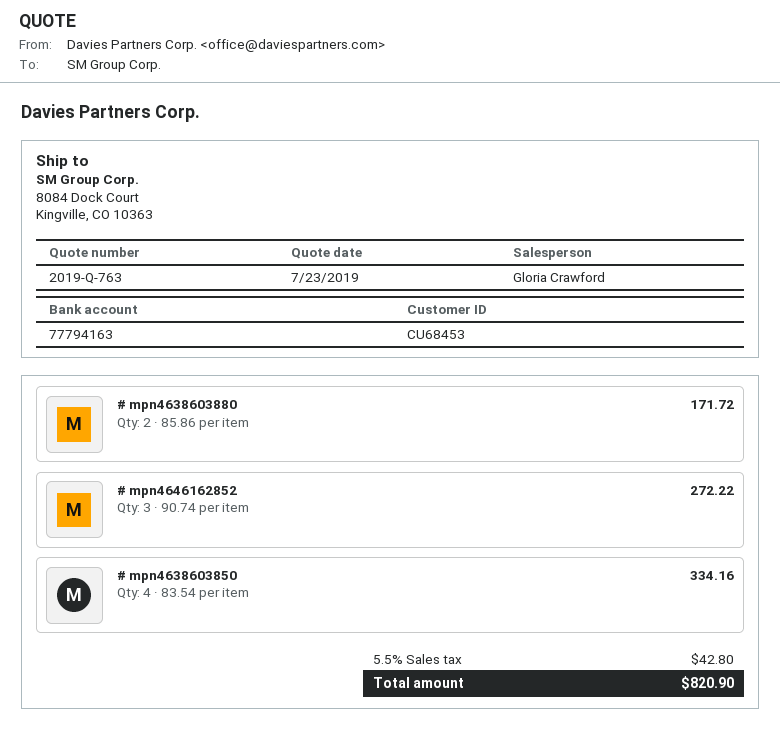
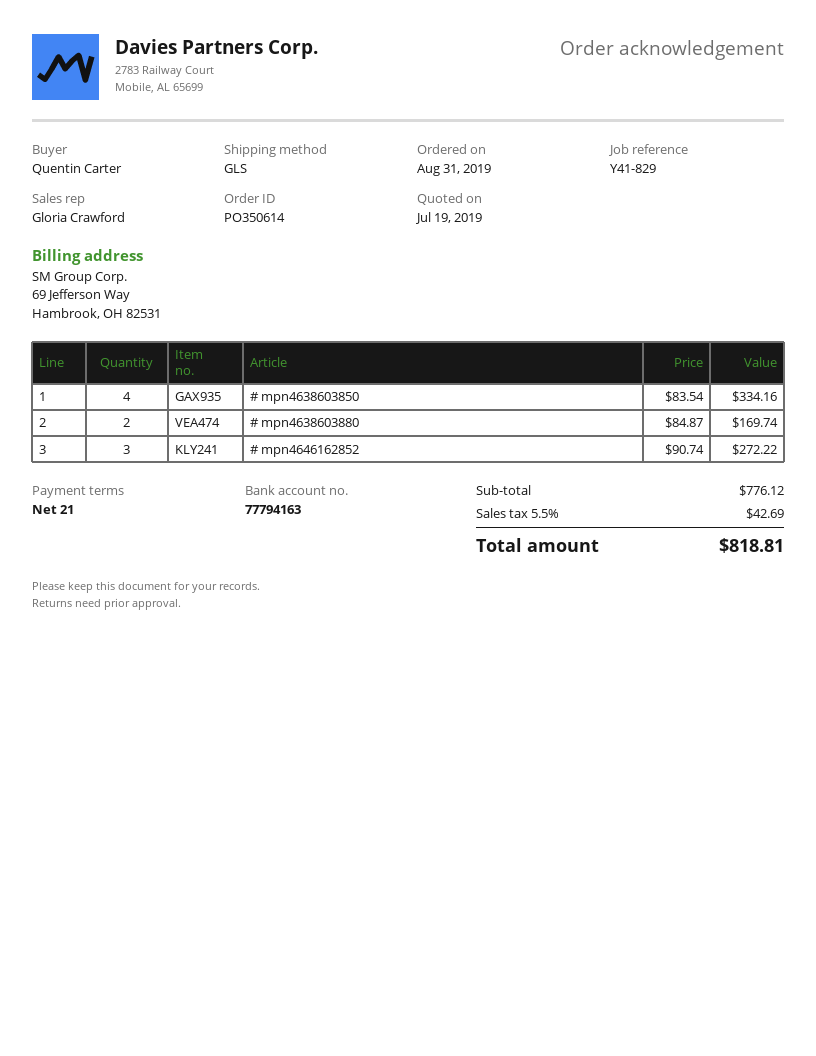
quote date: 2019-07-23 -> 2019-07-19
# mpn4638603880: 2 x 85.86 = 171.72 -> 2 x 84.87 = 169.74
tax: 5.5% = 42.80 -> 5.5% = 42.69
total: 820.90 -> 818.81

